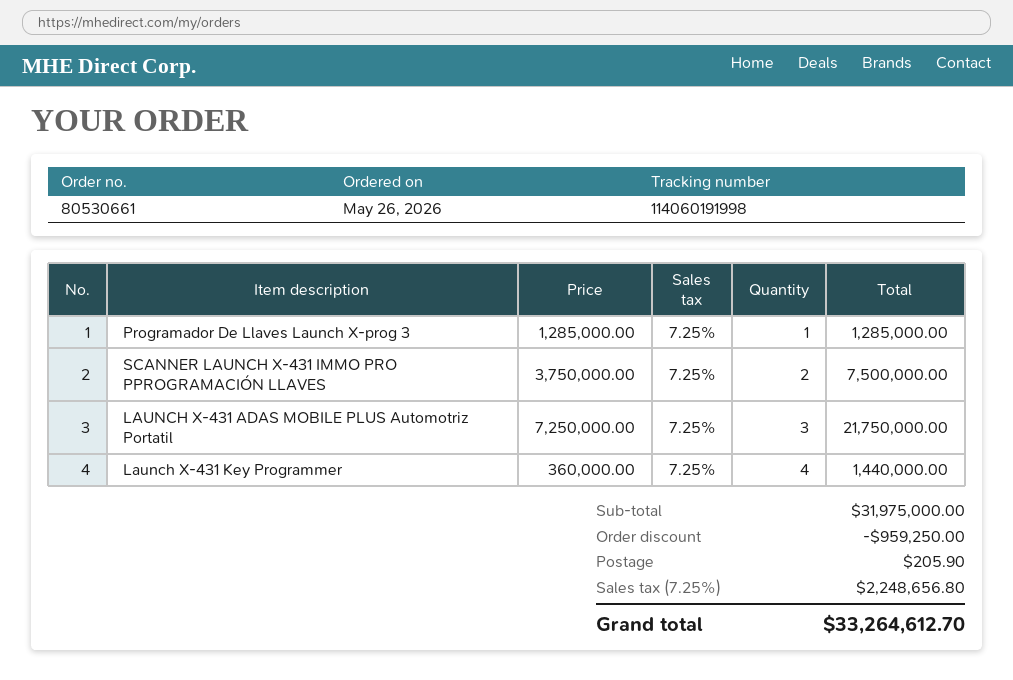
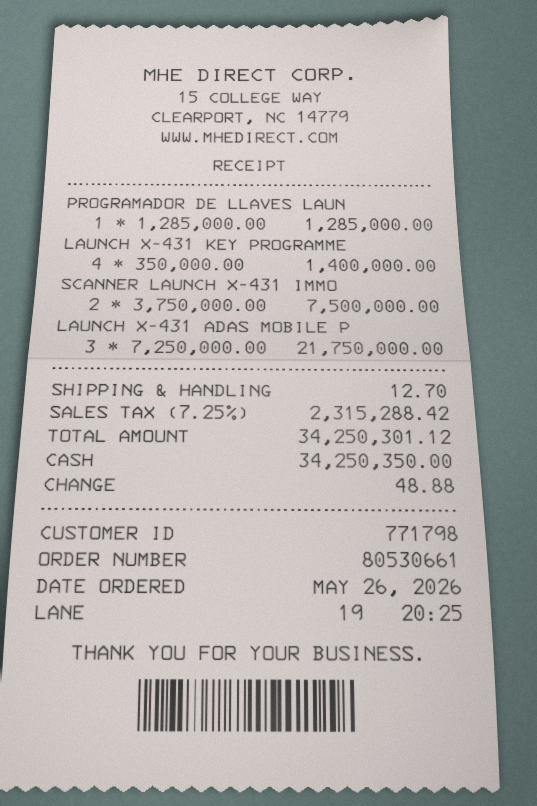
Launch X-431 Key Programmer: 4 x 360000.00 = 1440000.00 -> 4 x 350000.00 = 1400000.00
discount: 959250.00 -> none
shipping: 205.90 -> 12.70
tax: 7.25% = 2248656.80 -> 7.25% = 2315288.42
total: 33264612.70 -> 34250301.12

